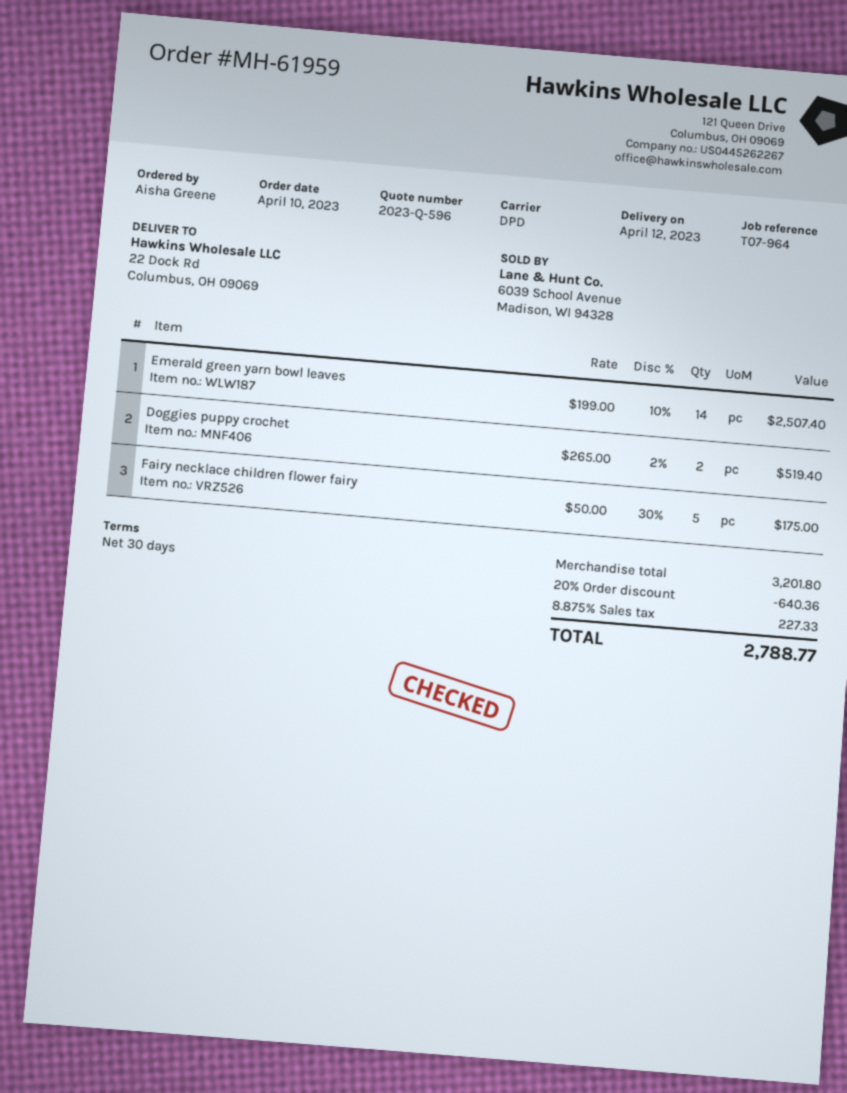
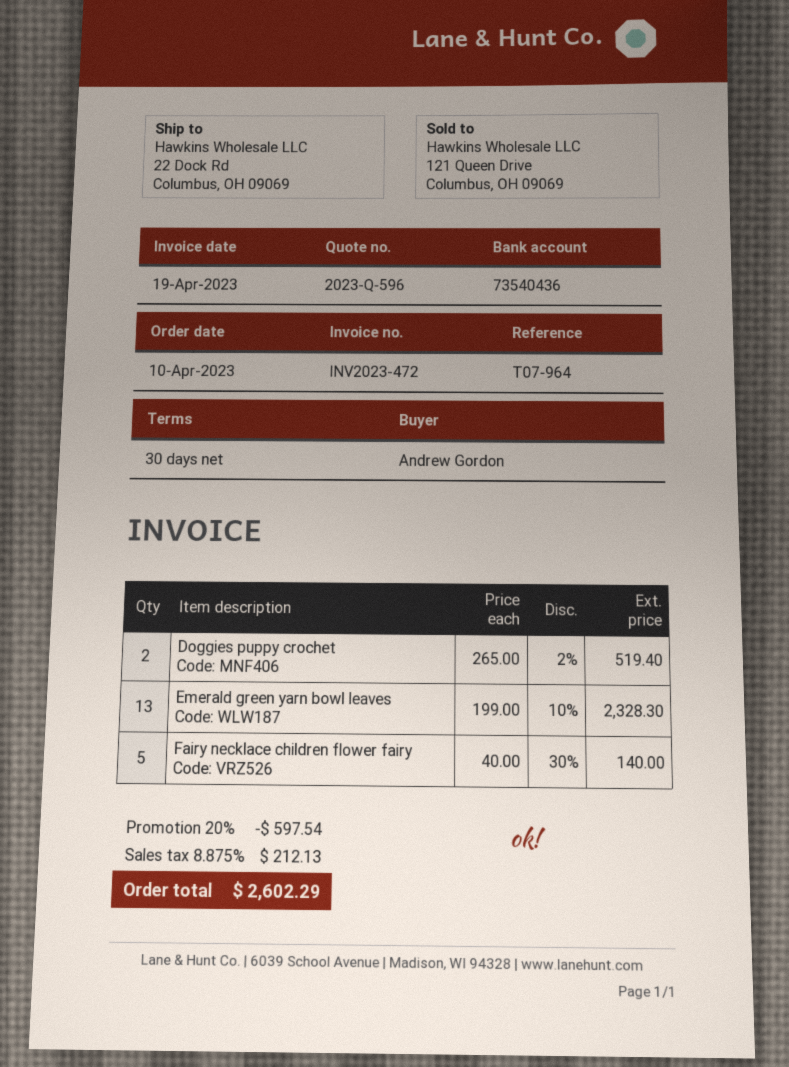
ordered by: Aisha Greene -> Andrew Gordon
Emerald green yarn bowl leaves: 14 x 199.00 - 10% = 2507.40 -> 13 x 199.00 - 10% = 2328.30
Fairy necklace children flower fairy: 5 x 50.00 - 30% = 175.00 -> 5 x 40.00 - 30% = 140.00
discount: 20% = 640.36 -> 20% = 597.54
tax: 8.875% = 227.33 -> 8.875% = 212.13
total: 2788.77 -> 2602.29

